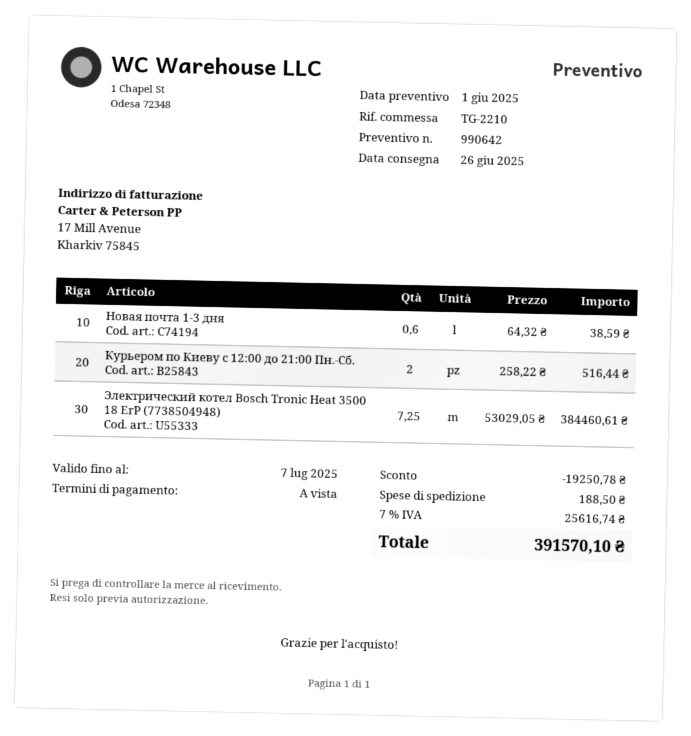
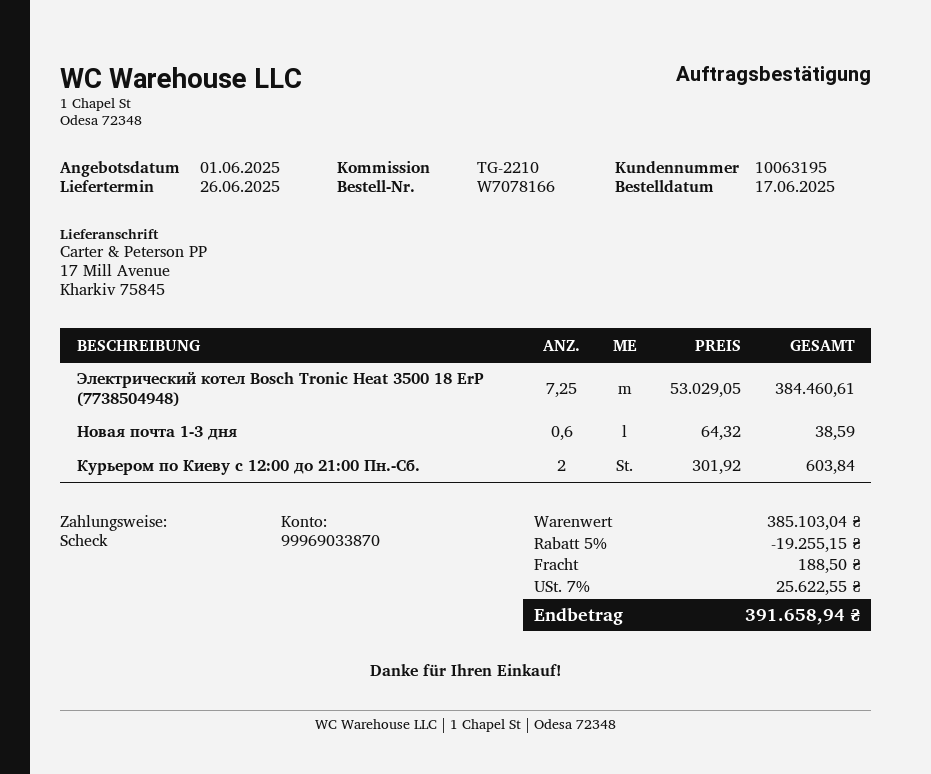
Курьером по Киеву с 12:00 до 21:00 Пн.-Сб.: 2 x 258.22 = 516.44 -> 2 x 301.92 = 603.84
discount: 19250.78 -> 19255.15
tax: 7% = 25616.74 -> 7% = 25622.55
total: 391570.10 -> 391658.94

